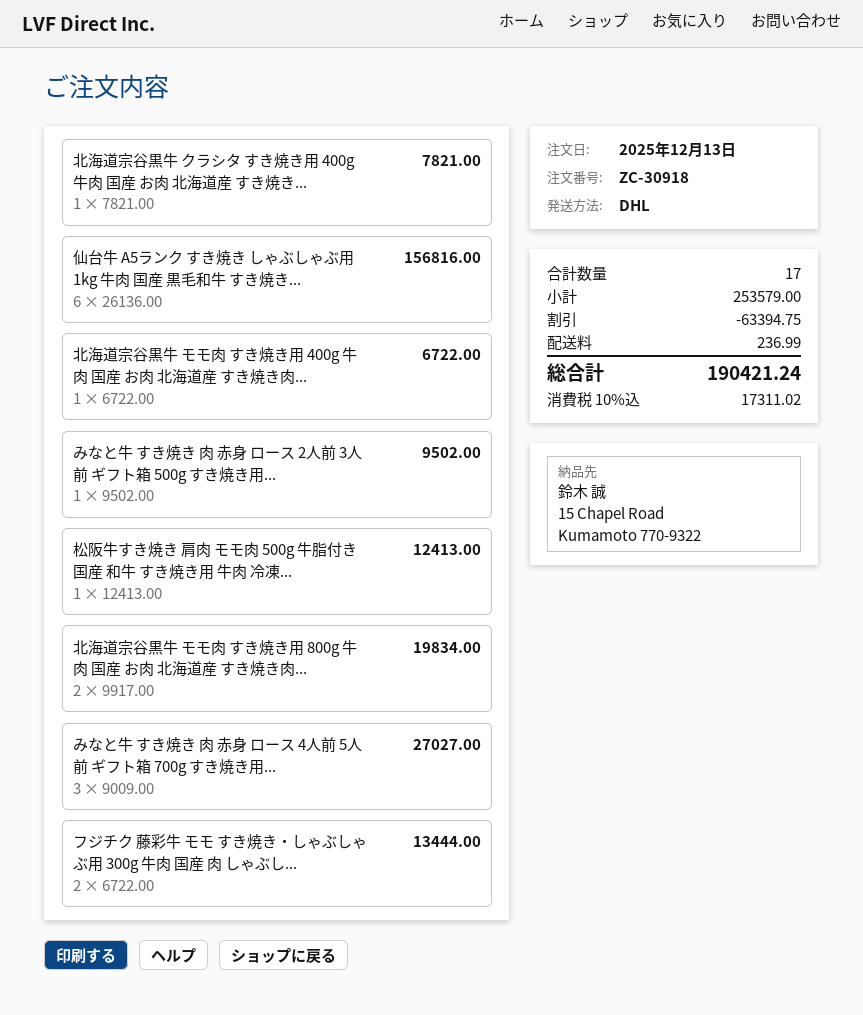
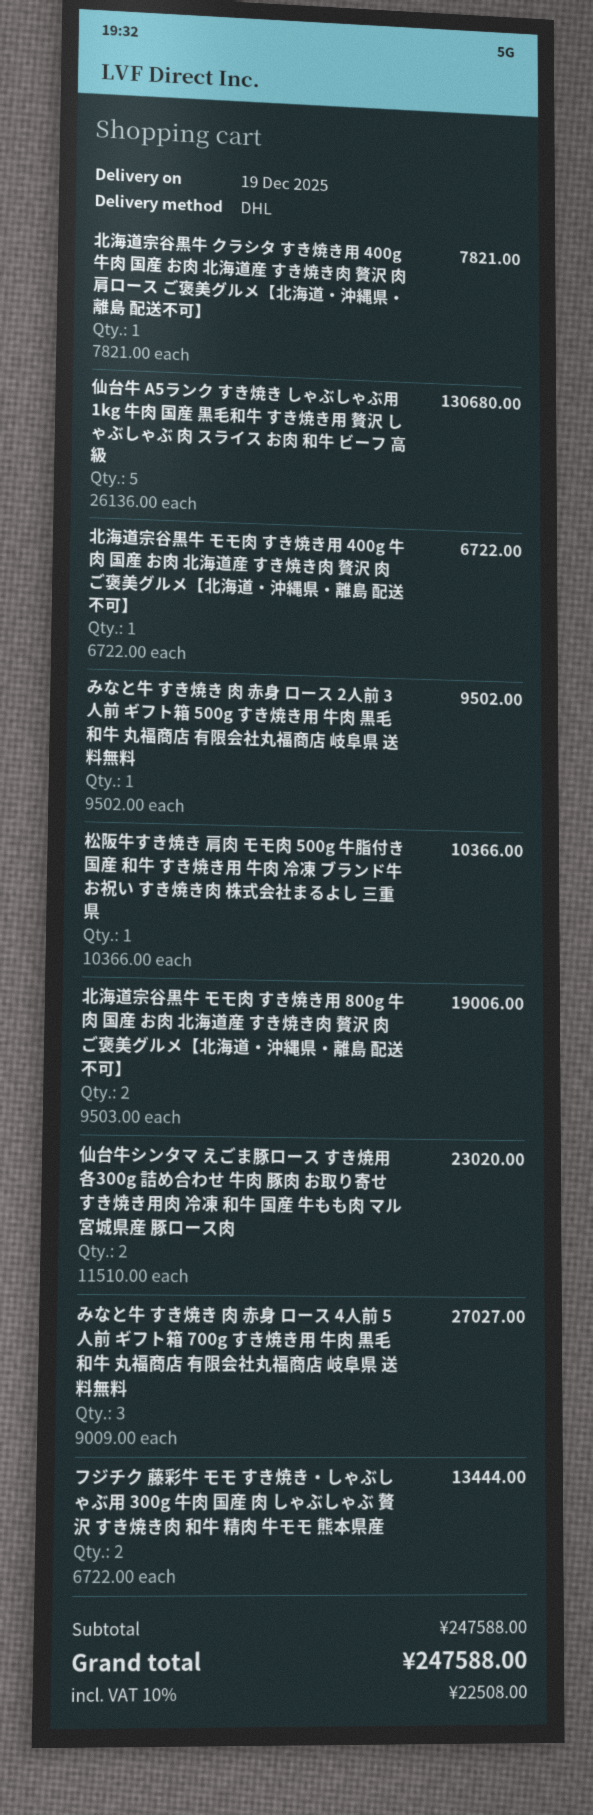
仙台牛 A5ランク すき焼き しゃぶしゃぶ用 1kg 牛肉 国産 黒毛和牛 すき焼き...: 6 x 26136.00 = 156816.00 -> 5 x 26136.00 = 130680.00
松阪牛すき焼き 肩肉 モモ肉 500g 牛脂付き 国産 和牛 すき焼き用 牛肉 冷凍...: 1 x 12413.00 = 12413.00 -> 1 x 10366.00 = 10366.00
北海道宗谷黒牛 モモ肉 すき焼き用 800g 牛肉 国産 お肉 北海道産 すき焼き肉...: 2 x 9917.00 = 19834.00 -> 2 x 9503.00 = 19006.00
仙台牛シンタマ えごま豚ロース すき焼用 各300g 詰め合わせ 牛肉 豚肉 お取り寄せ すき焼き用肉 冷凍 和牛 国産 牛もも肉 マル 宮城県産 豚ロース肉: none -> 2 x 11510.00 = 23020.00
subtotal: 253579.00 -> 247588.00
discount: 63394.75 -> none
shipping: 236.99 -> none
tax: 10% = 17311.02 -> 10% = 22508.00
total: 190421.24 -> 247588.00

